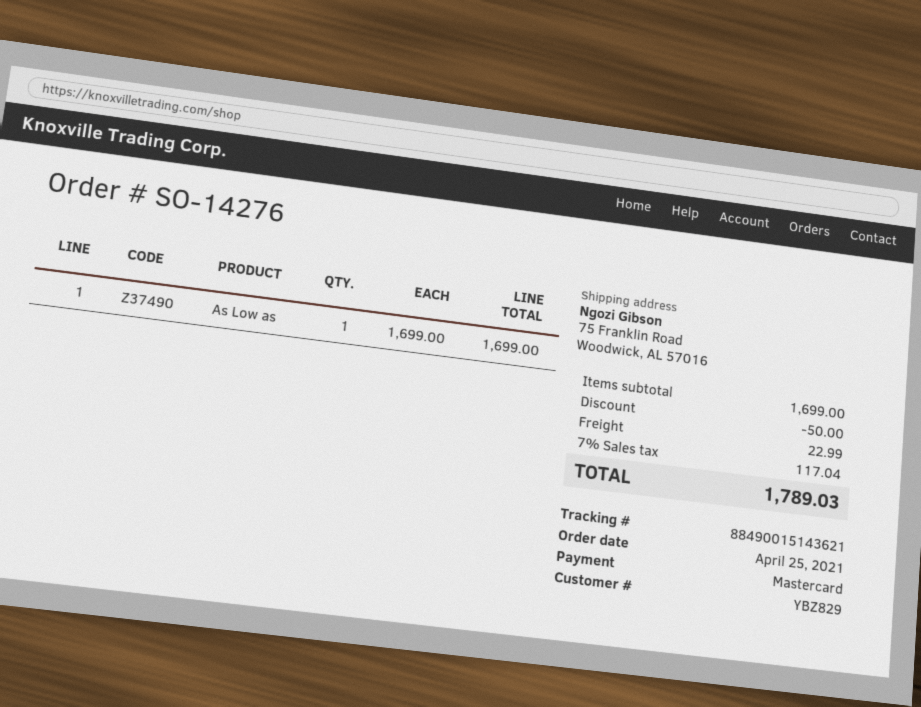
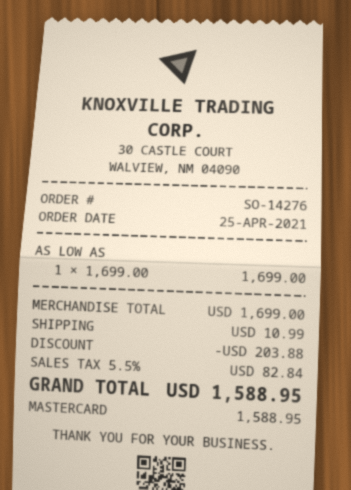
discount: 50.00 -> 203.88
shipping: 22.99 -> 10.99
tax: 7% = 117.04 -> 5.5% = 82.84
total: 1789.03 -> 1588.95

